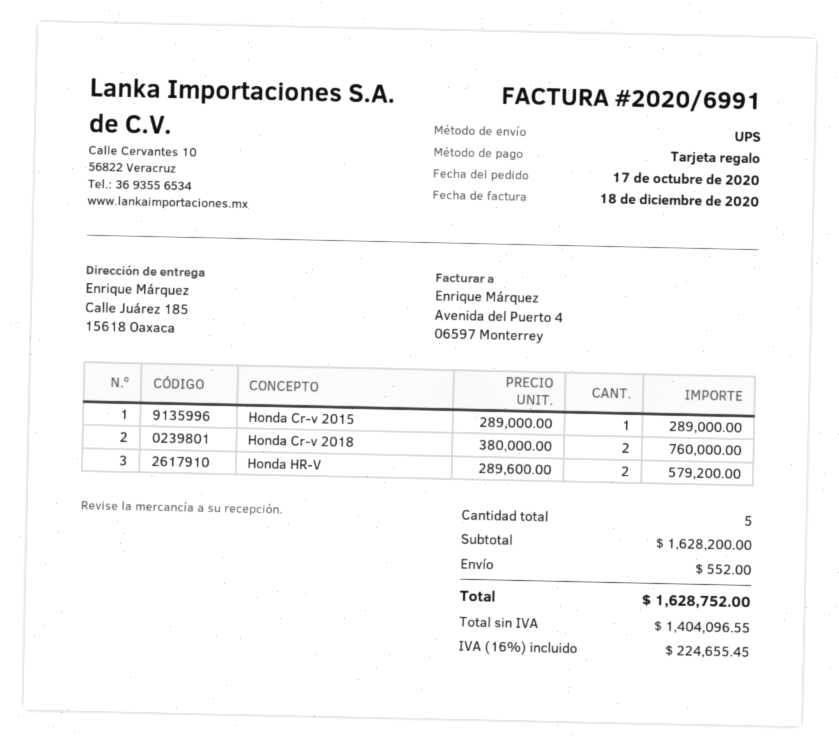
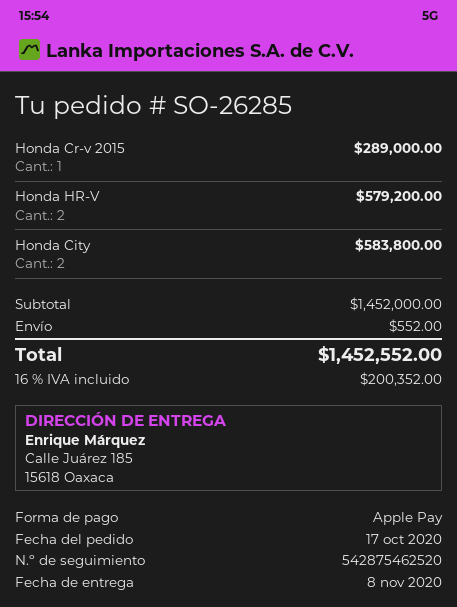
payment method: gift card -> Apple Pay
Honda Cr-v 2018: 2 for 760000.00 -> none
Honda City: none -> 2 for 583800.00
subtotal: 1628200.00 -> 1452000.00
tax: 16% = 224655.45 -> 16% = 200352.00
total: 1628752.00 -> 1452552.00

